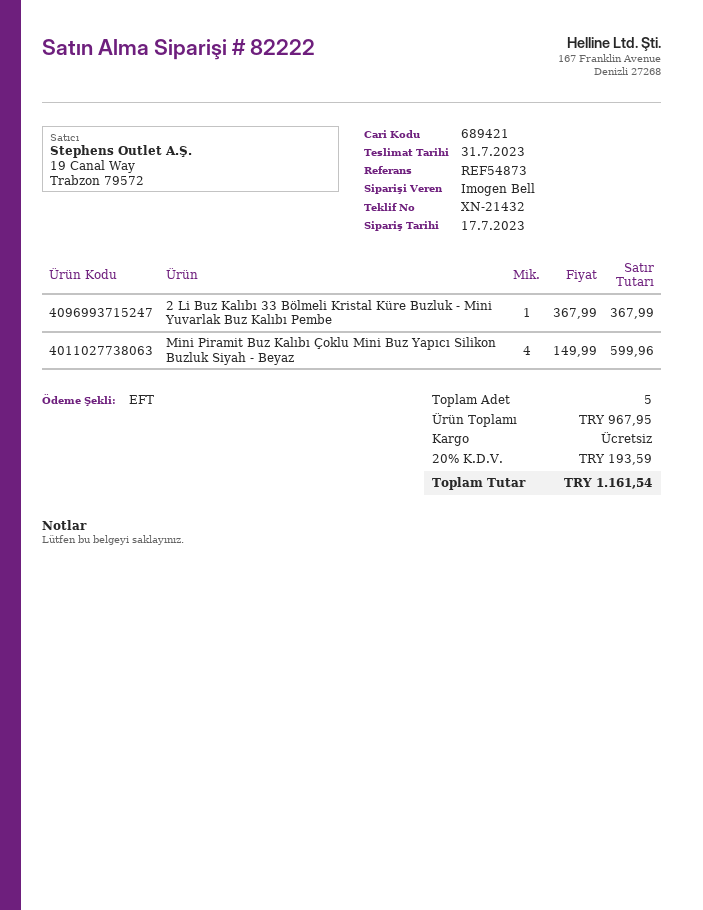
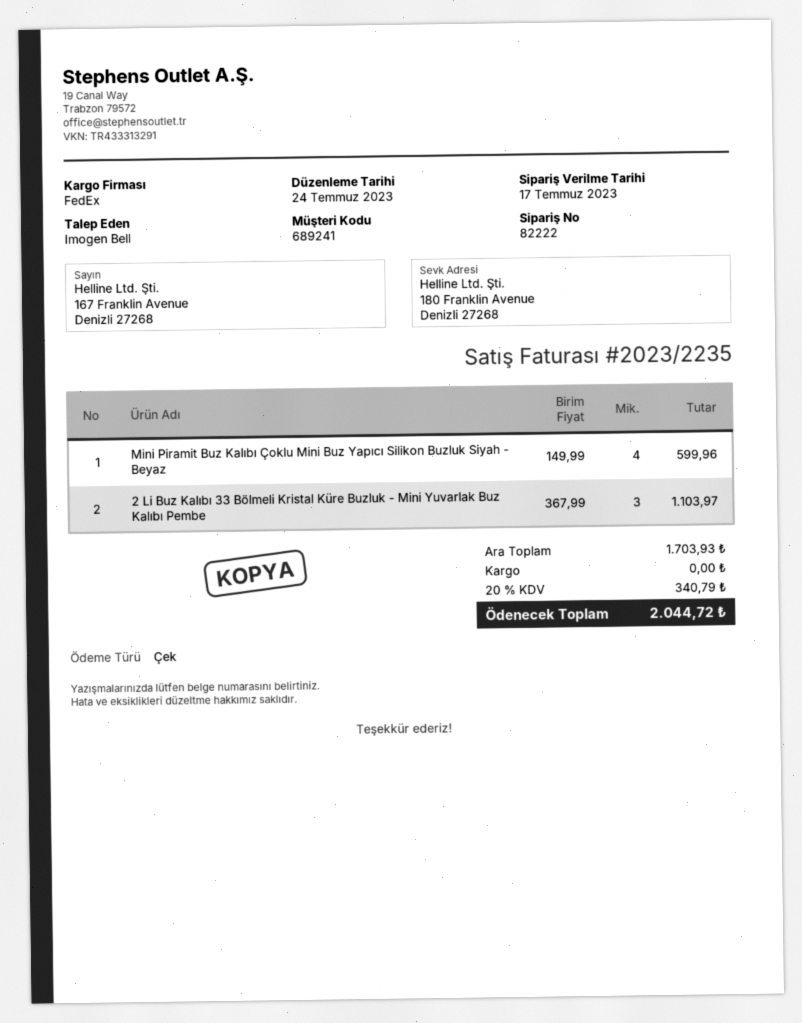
customer number: 689421 -> 689241
payment method: bank transfer -> cheque
2 Li Buz Kalıbı 33 Bölmeli Kristal Küre Buzluk - Mini Yuvarlak Buz Kalıbı Pembe: 1 x 367.99 = 367.99 -> 3 x 367.99 = 1103.97
subtotal: 967.95 -> 1703.93
tax: 20% = 193.59 -> 20% = 340.79
total: 1161.54 -> 2044.72

